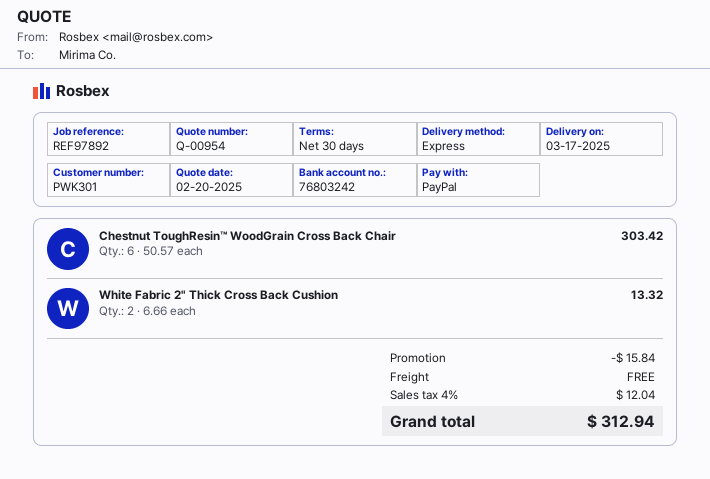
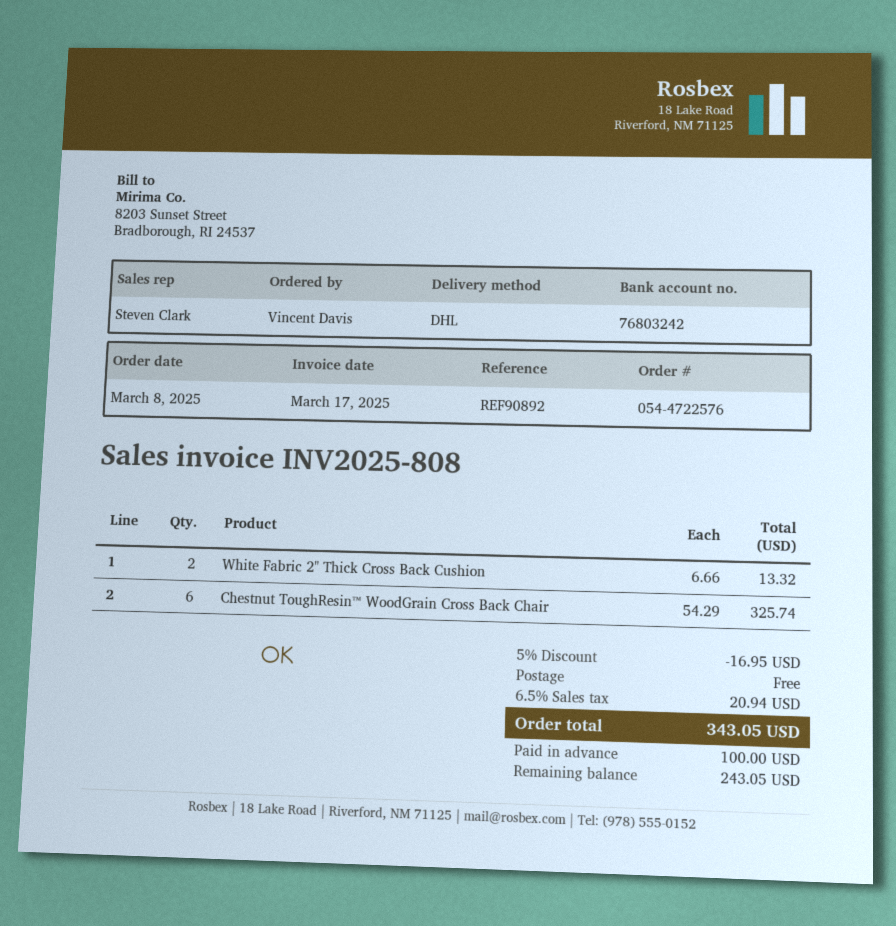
reference: REF97892 -> REF90892
shipping method: express -> DHL
Chestnut ToughResin™ WoodGrain Cross Back Chair: 6 x 50.57 = 303.42 -> 6 x 54.29 = 325.74
discount: 15.84 -> 16.95
tax: 4% = 12.04 -> 6.5% = 20.94
total: 312.94 -> 343.05

